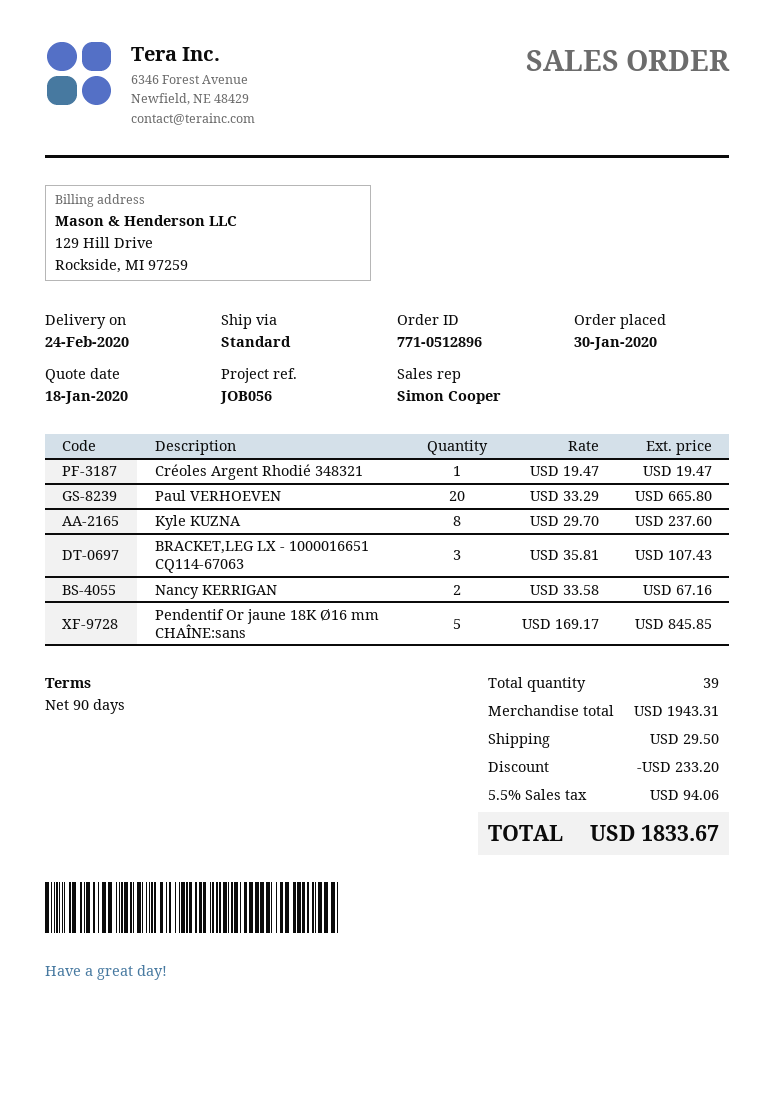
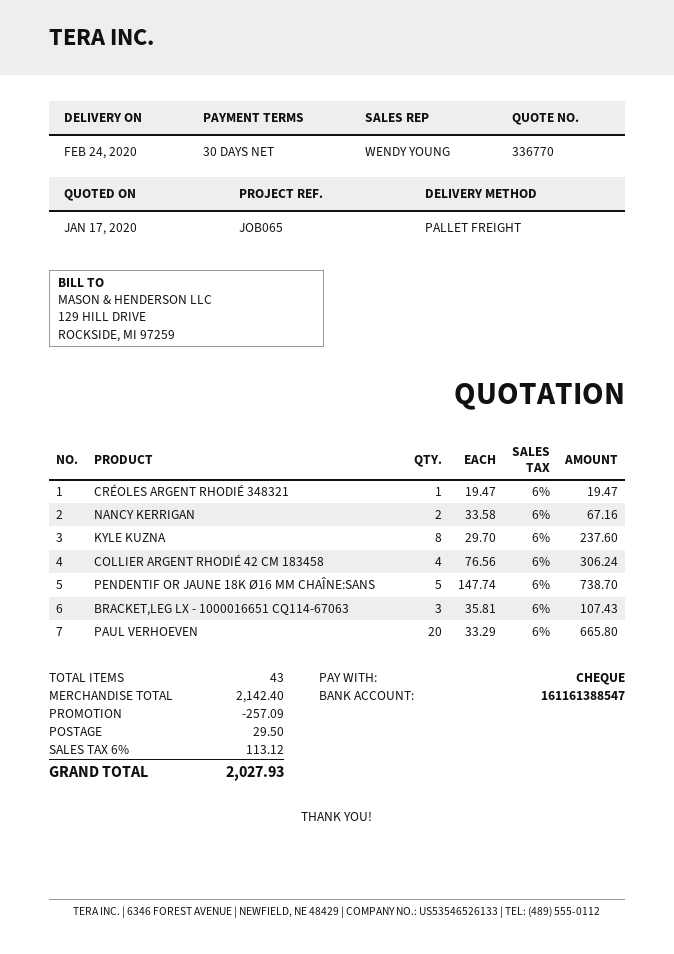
quote date: 2020-01-18 -> 2020-01-17
payment terms: 90 days -> 30 days
reference: JOB056 -> JOB065
sales rep: Simon Cooper -> WENDY YOUNG
shipping method: standard -> pallet freight
Pendentif Or jaune 18K Ø16 mm CHAÎNE:sans: 5 x 169.17 = 845.85 -> 5 x 147.74 = 738.70
COLLIER ARGENT RHODIÉ 42 CM 183458: none -> 4 x 76.56 = 306.24
total quantity: 39 -> 43
subtotal: 1943.31 -> 2142.40
discount: 233.20 -> 257.09
tax: 5.5% = 94.06 -> 6% = 113.12
total: 1833.67 -> 2027.93

